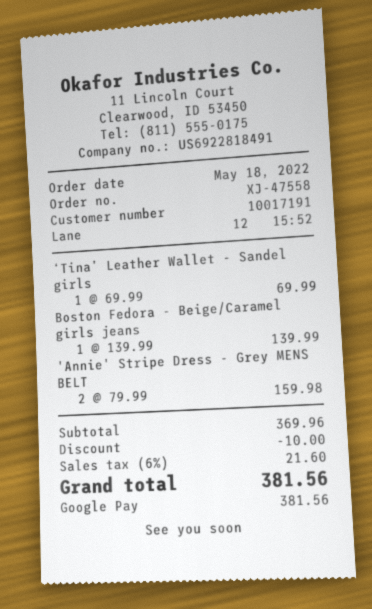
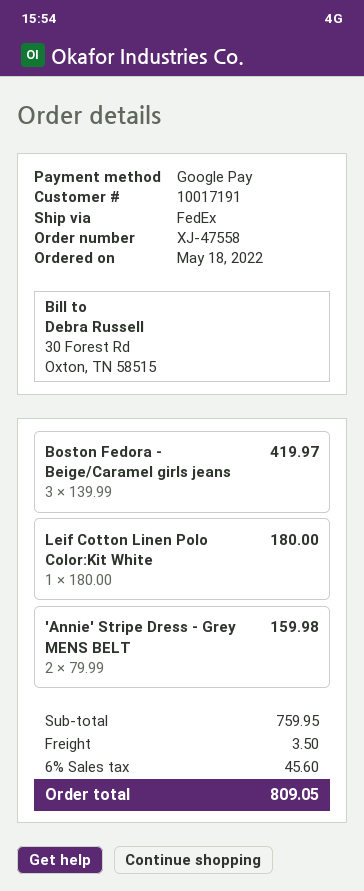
‘Tina’ Leather Wallet - Sandel girls: 1 x 69.99 = 69.99 -> none
Boston Fedora - Beige/Caramel girls jeans: 1 x 139.99 = 139.99 -> 3 x 139.99 = 419.97
Leif Cotton Linen Polo Color:Kit White: none -> 1 x 180.00 = 180.00
subtotal: 369.96 -> 759.95
discount: 10.00 -> none
shipping: none -> 3.50
tax: 6% = 21.60 -> 6% = 45.60
total: 381.56 -> 809.05

